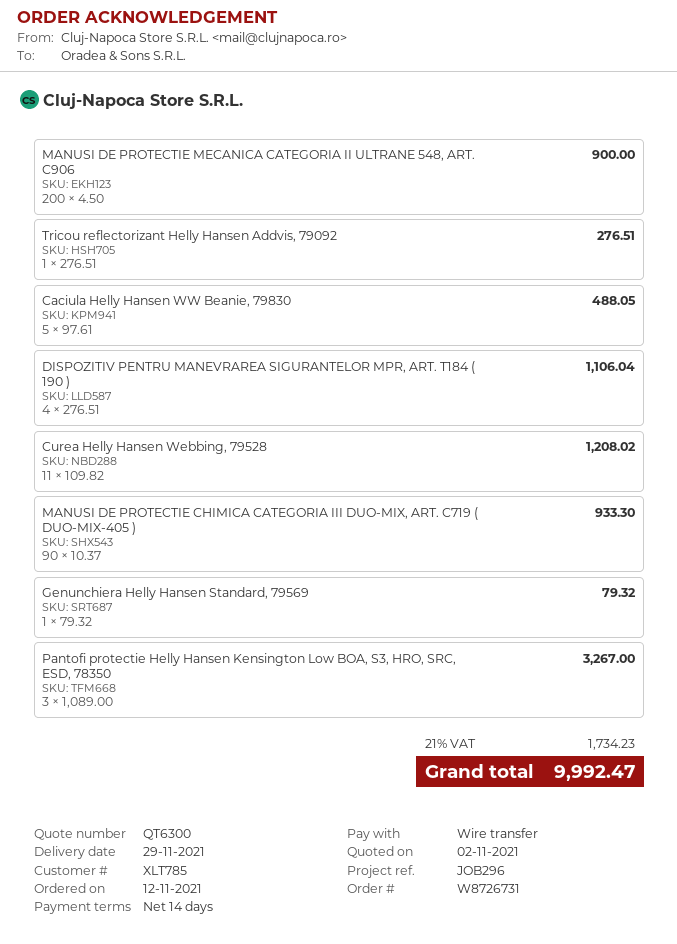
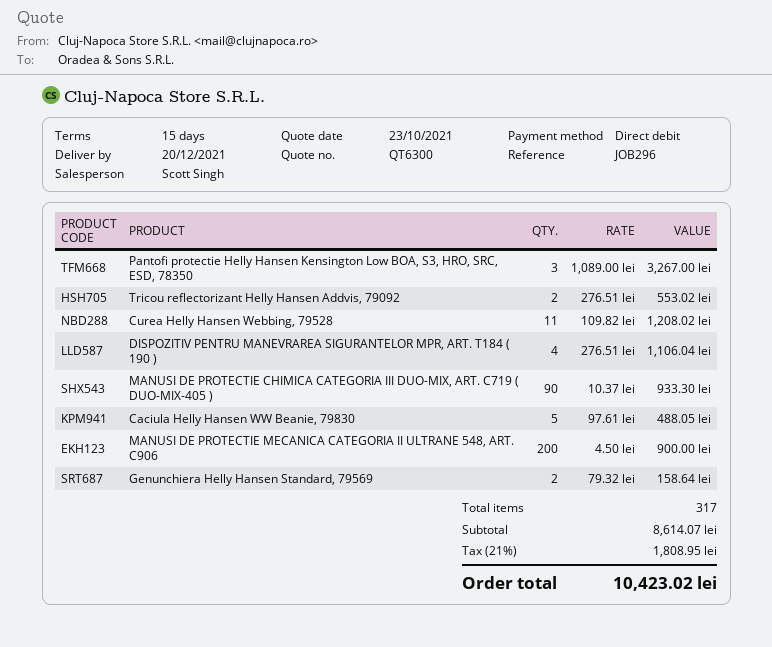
quote date: 2021-11-02 -> 2021-10-23
delivery date: 2021-11-29 -> 2021-12-20
payment terms: 14 days -> 15 days
payment method: bank transfer -> direct debit
Tricou reflectorizant Helly Hansen Addvis, 79092: 1 x 276.51 = 276.51 -> 2 x 276.51 = 553.02
Genunchiera Helly Hansen Standard, 79569: 1 x 79.32 = 79.32 -> 2 x 79.32 = 158.64
tax: 21% = 1734.23 -> 21% = 1808.95
total: 9992.47 -> 10423.02

